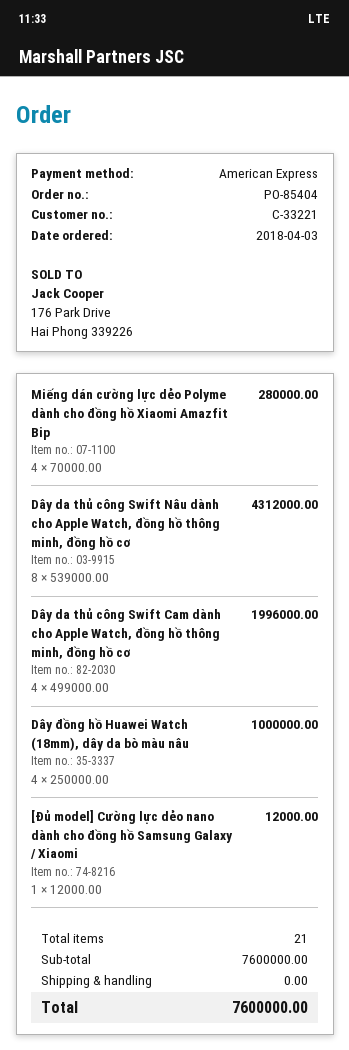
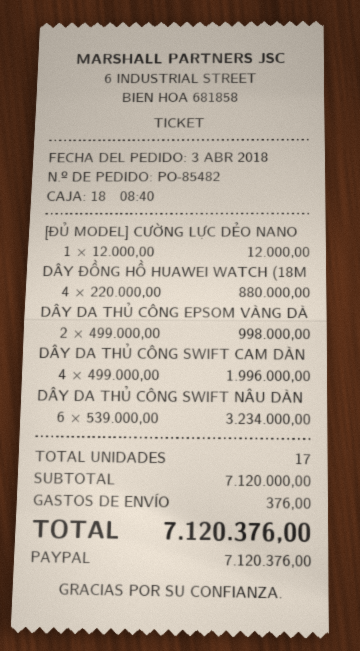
order number: PO-85404 -> PO-85482
payment method: American Express -> PayPal
Miếng dán cường lực dẻo Polyme dành cho đồng hồ Xiaomi Amazfit Bip: 4 x 70000.00 = 280000.00 -> none
Dây da thủ công Swift Nâu dành cho Apple Watch, đồng hồ thông minh, đồng hồ cơ: 8 x 539000.00 = 4312000.00 -> 6 x 539000.00 = 3234000.00
Dây đồng hồ Huawei Watch (18mm), dây da bò màu nâu: 4 x 250000.00 = 1000000.00 -> 4 x 220000.00 = 880000.00
DÂY DA THỦ CÔNG EPSOM VÀNG DÀ: none -> 2 x 499000.00 = 998000.00
total quantity: 21 -> 17
subtotal: 7600000.00 -> 7120000.00
shipping: 0.00 -> 376.00
total: 7600000.00 -> 7120376.00

